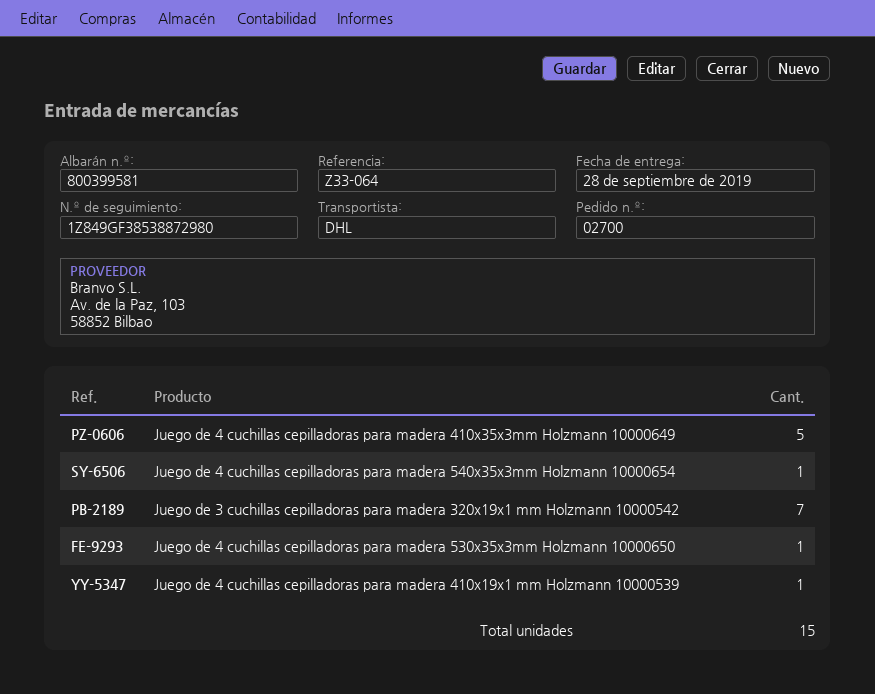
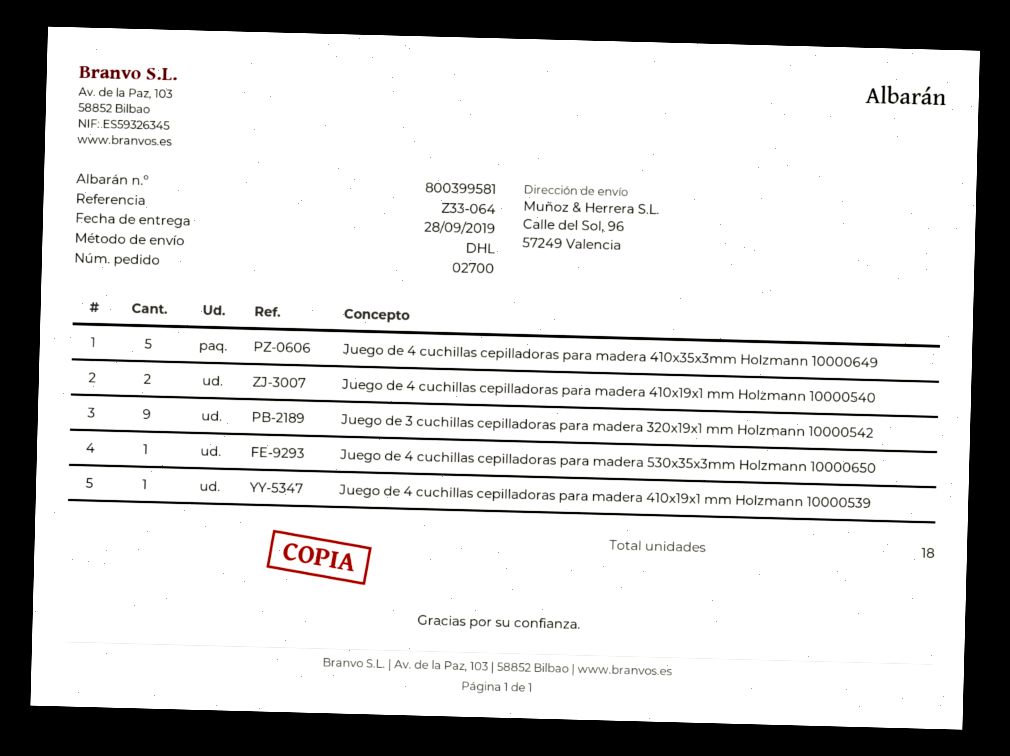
Juego de 4 cuchillas cepilladoras para madera 540x35x3mm Holzmann 10000654: 1 -> none
Juego de 3 cuchillas cepilladoras para madera 320x19x1 mm Holzmann 10000542: 7 -> 9
Juego de 4 cuchillas cepilladoras para madera 410x19x1 mm Holzmann 10000540: none -> 2
total quantity: 15 -> 18

